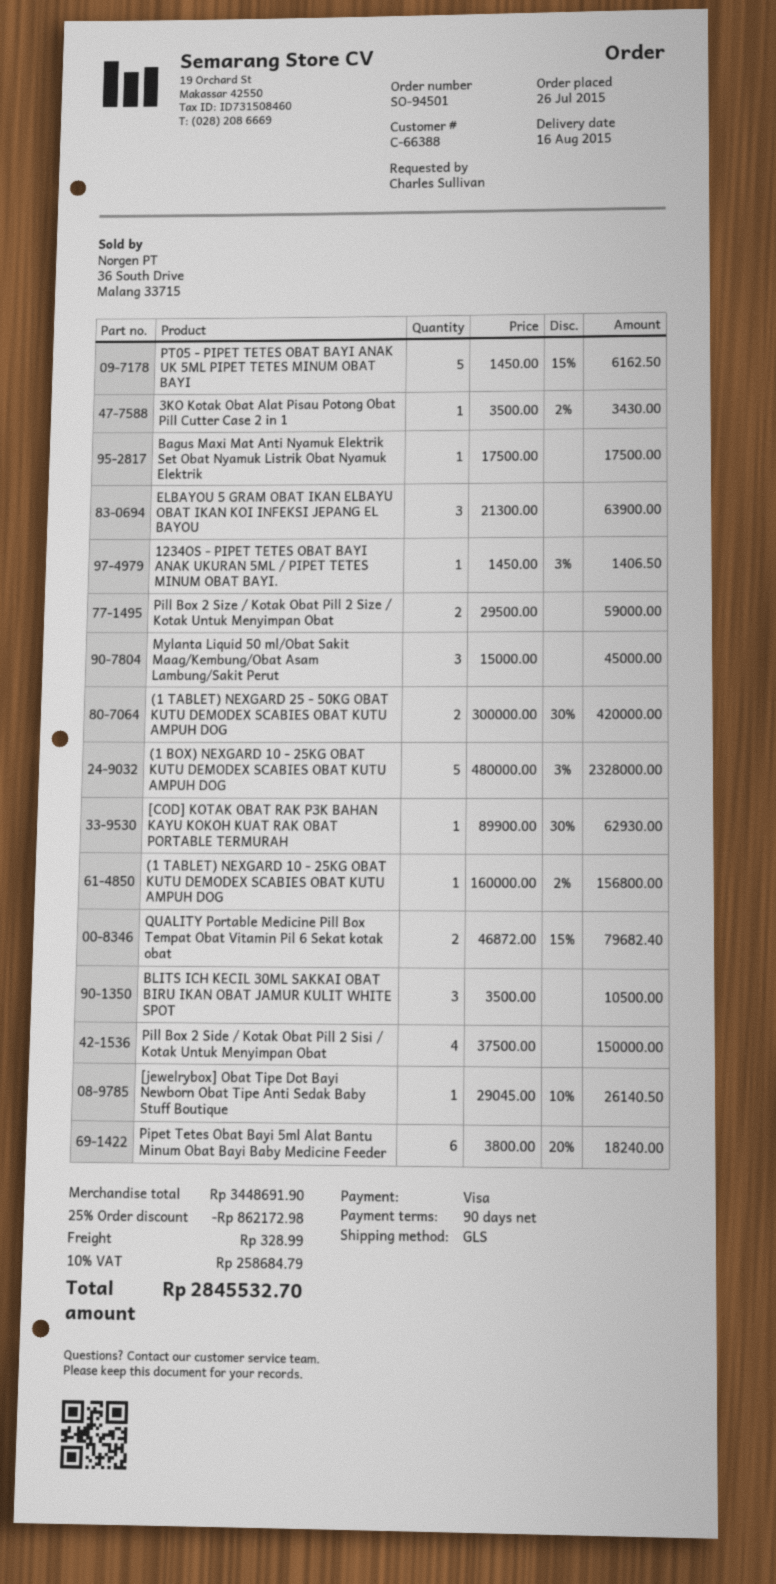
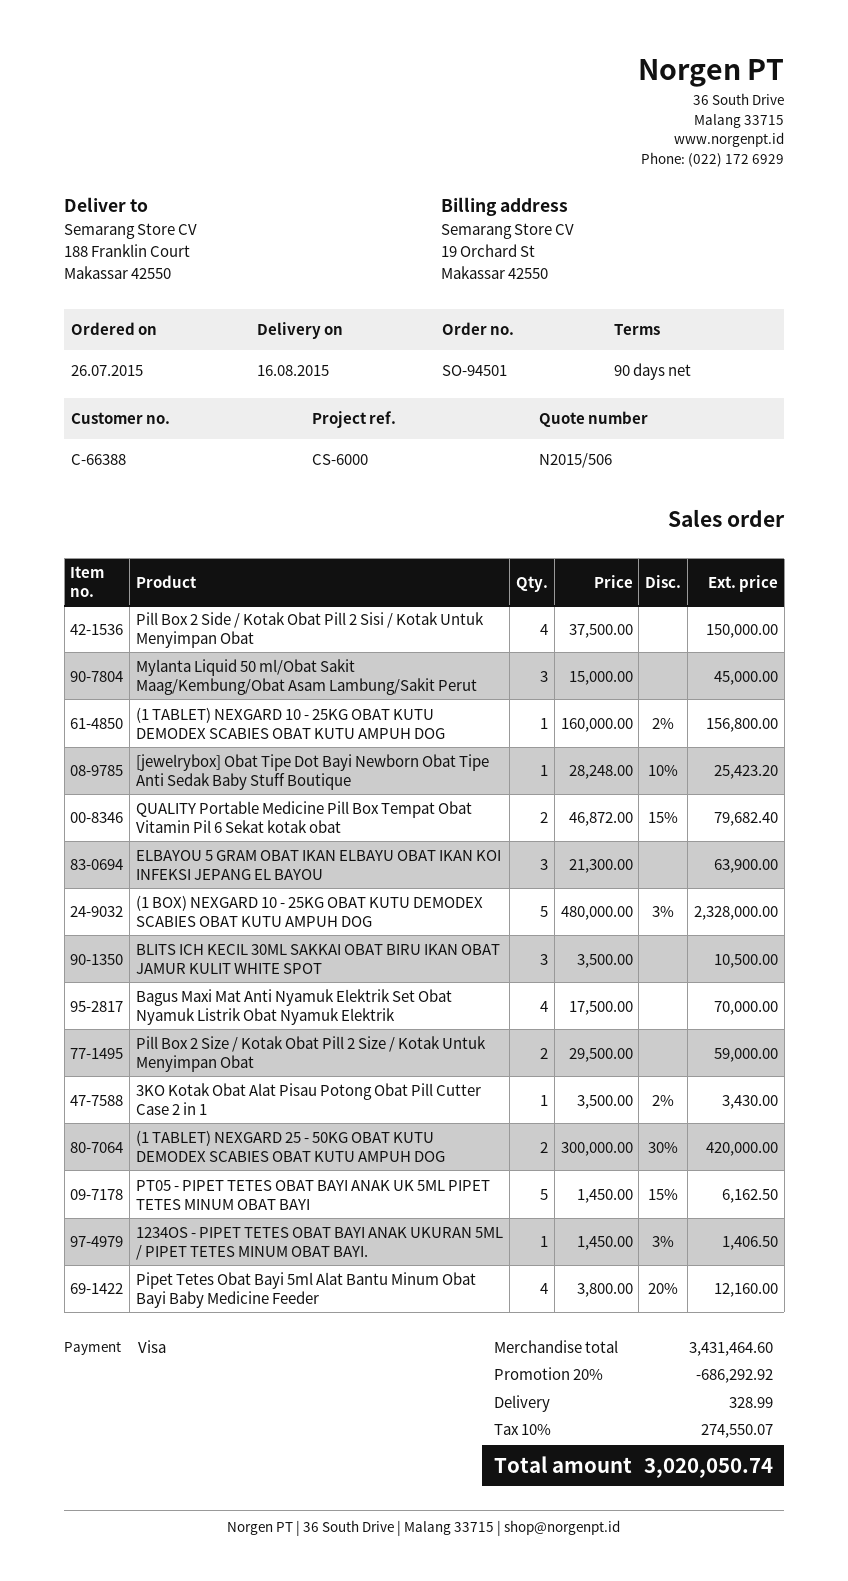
Bagus Maxi Mat Anti Nyamuk Elektrik Set Obat Nyamuk Listrik Obat Nyamuk Elektrik: 1 x 17500.00 = 17500.00 -> 4 x 17500.00 = 70000.00
[COD] KOTAK OBAT RAK P3K BAHAN KAYU KOKOH KUAT RAK OBAT PORTABLE TERMURAH: 1 x 89900.00 - 30% = 62930.00 -> none
[jewelrybox] Obat Tipe Dot Bayi Newborn Obat Tipe Anti Sedak Baby Stuff Boutique: 1 x 29045.00 - 10% = 26140.50 -> 1 x 28248.00 - 10% = 25423.20
Pipet Tetes Obat Bayi 5ml Alat Bantu Minum Obat Bayi Baby Medicine Feeder: 6 x 3800.00 - 20% = 18240.00 -> 4 x 3800.00 - 20% = 12160.00
subtotal: 3448691.90 -> 3431464.60
discount: 25% = 862172.98 -> 20% = 686292.92
tax: 10% = 258684.79 -> 10% = 274550.07
total: 2845532.70 -> 3020050.74

